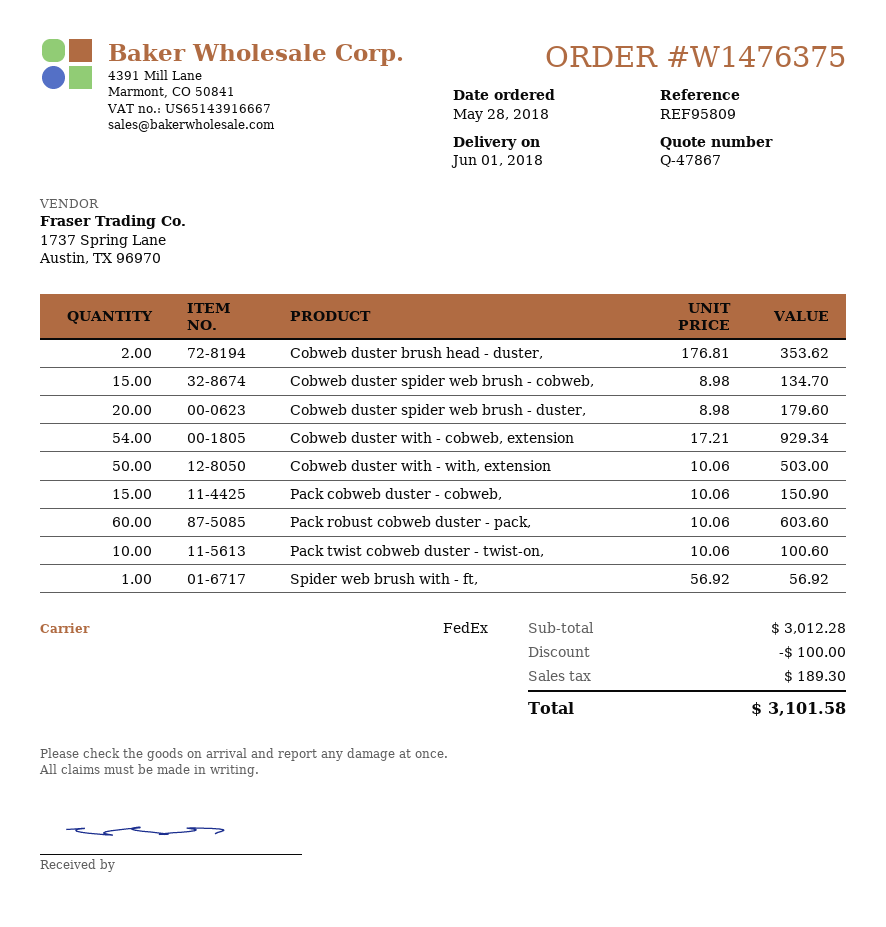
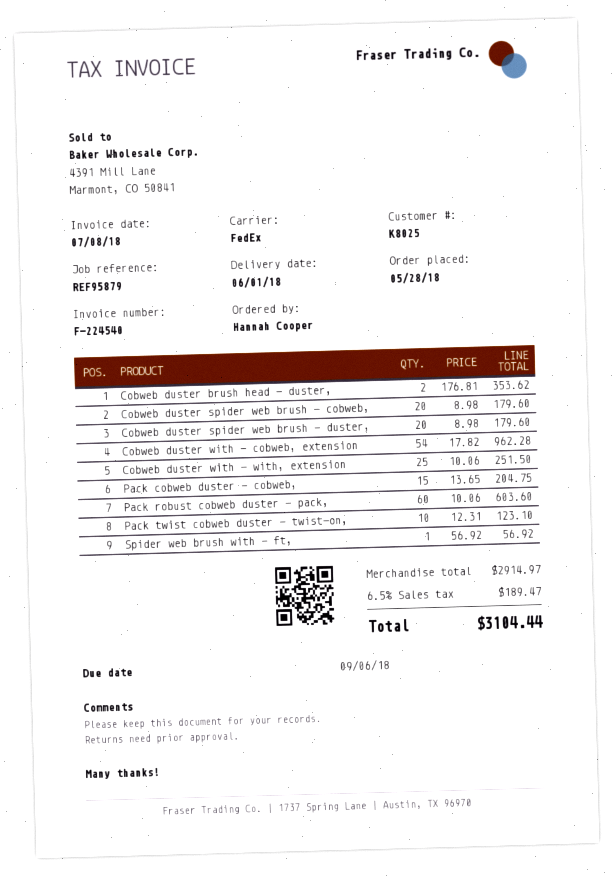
reference: REF95809 -> REF95879
Cobweb duster spider web brush - cobweb,: 15 x 8.98 = 134.70 -> 20 x 8.98 = 179.60
Cobweb duster with - cobweb, extension: 54 x 17.21 = 929.34 -> 54 x 17.82 = 962.28
Cobweb duster with - with, extension: 50 x 10.06 = 503.00 -> 25 x 10.06 = 251.50
Pack cobweb duster - cobweb,: 15 x 10.06 = 150.90 -> 15 x 13.65 = 204.75
Pack twist cobweb duster - twist-on,: 10 x 10.06 = 100.60 -> 10 x 12.31 = 123.10
subtotal: 3012.28 -> 2914.97
discount: 100.00 -> none
tax: 189.30 -> 189.47
total: 3101.58 -> 3104.44

